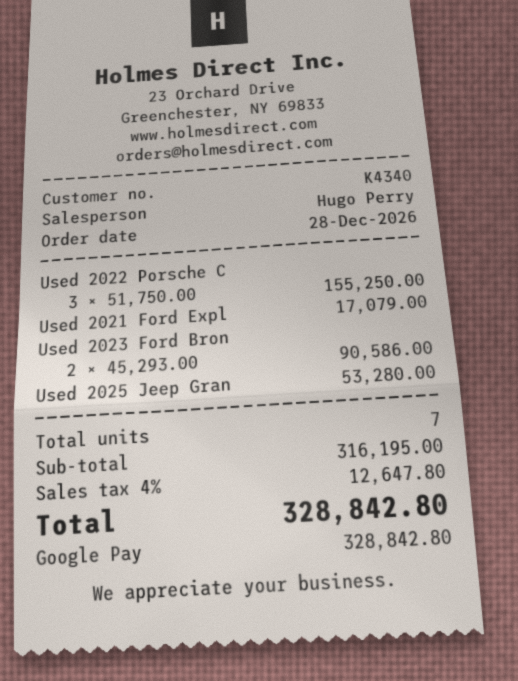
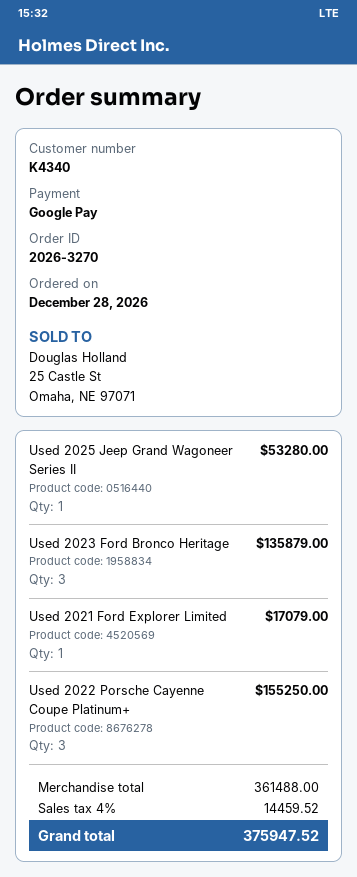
Used 2023 Ford Bron: 2 for 90586.00 -> 3 for 135879.00
subtotal: 316195.00 -> 361488.00
tax: 4% = 12647.80 -> 4% = 14459.52
total: 328842.80 -> 375947.52

